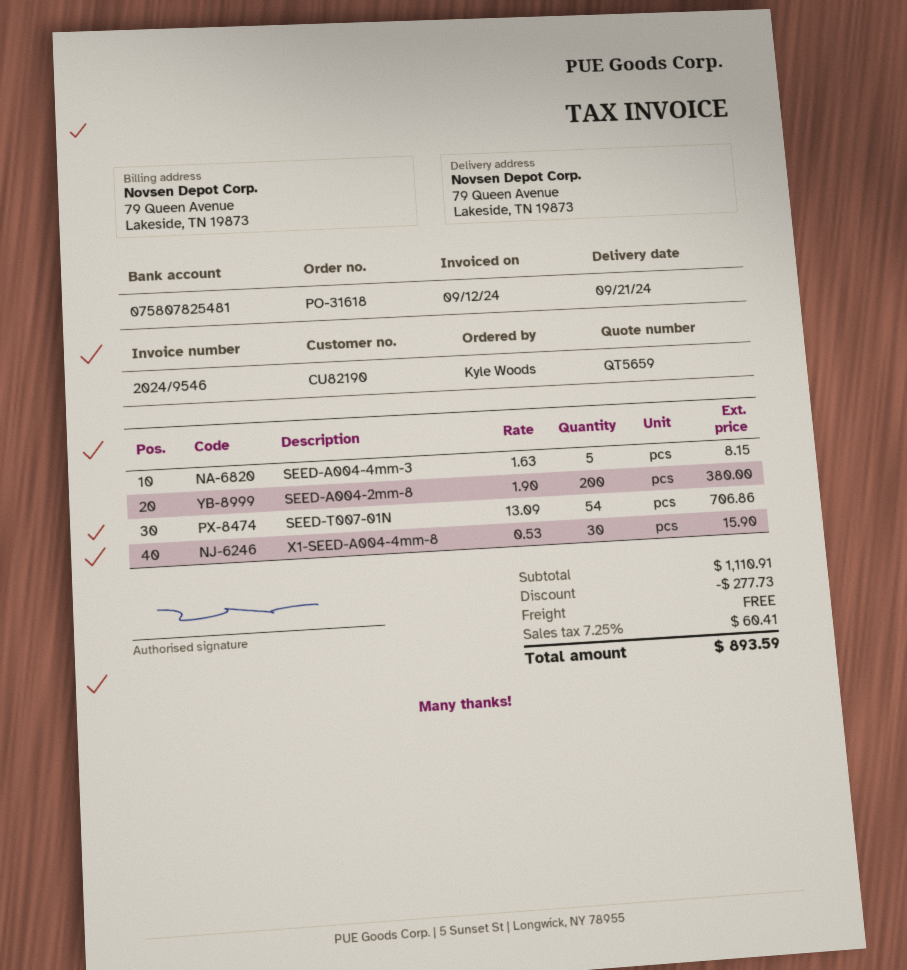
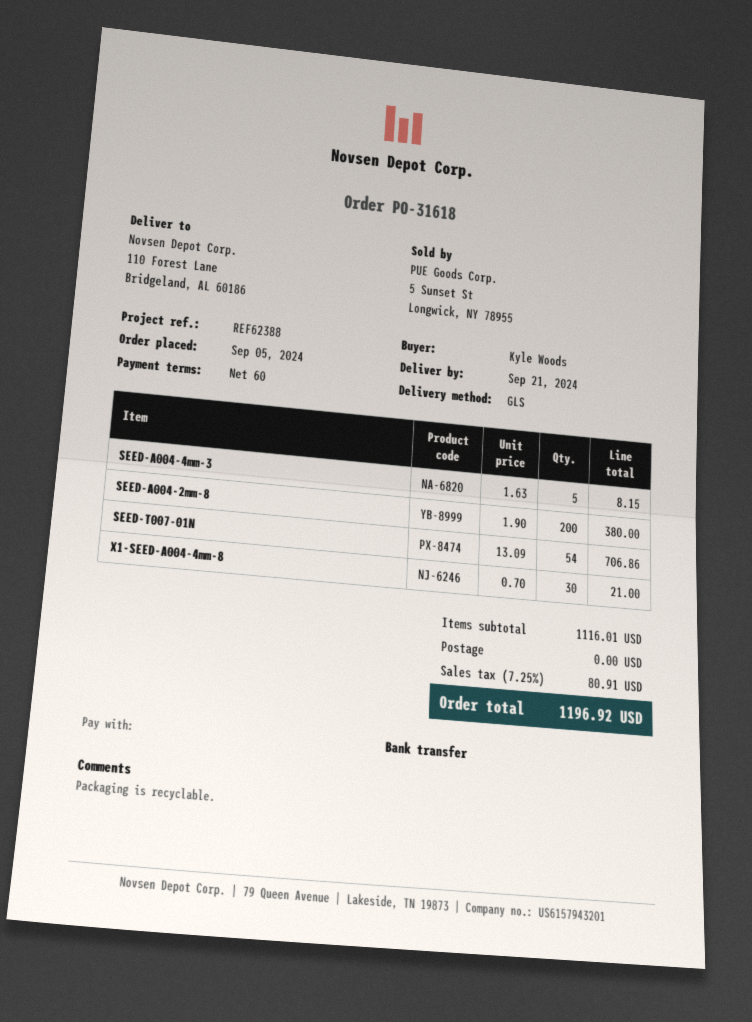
ship to: 79 Queen Avenue, Lakeside, TN 19873 -> 110 Forest Lane, Bridgeland, AL 60186
X1-SEED-A004-4mm-8: 30 x 0.53 = 15.90 -> 30 x 0.70 = 21.00
subtotal: 1110.91 -> 1116.01
discount: 277.73 -> none
tax: 7.25% = 60.41 -> 7.25% = 80.91
total: 893.59 -> 1196.92

